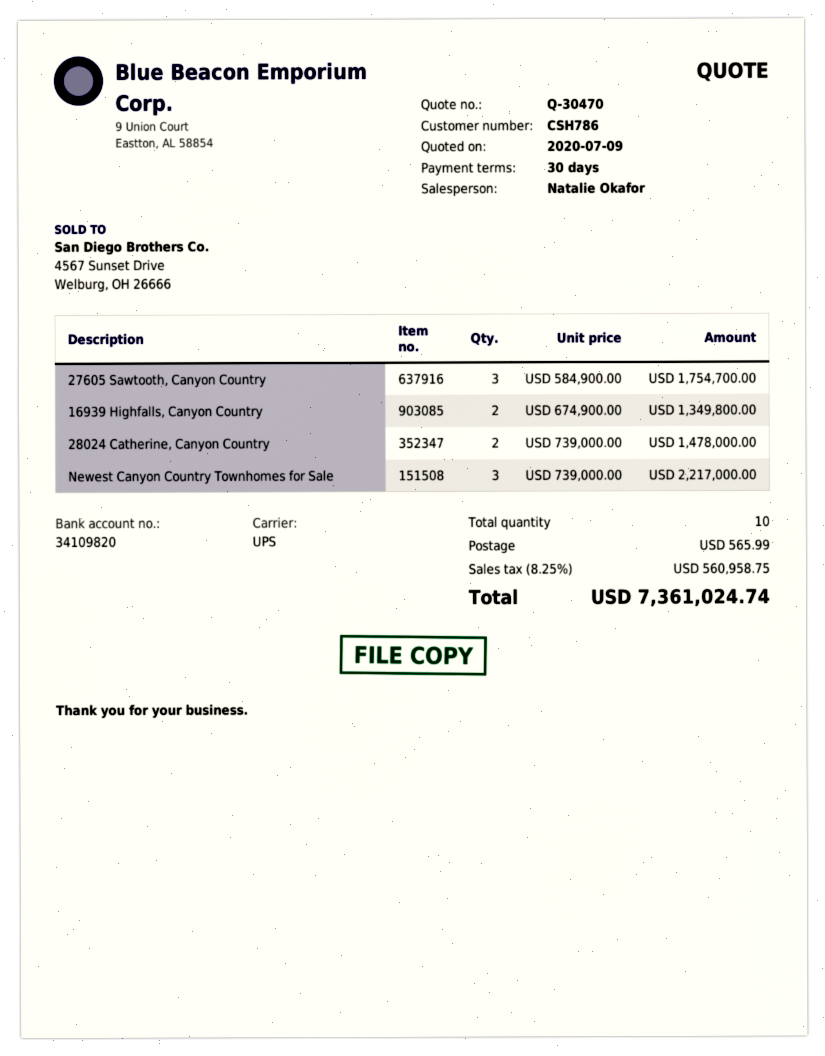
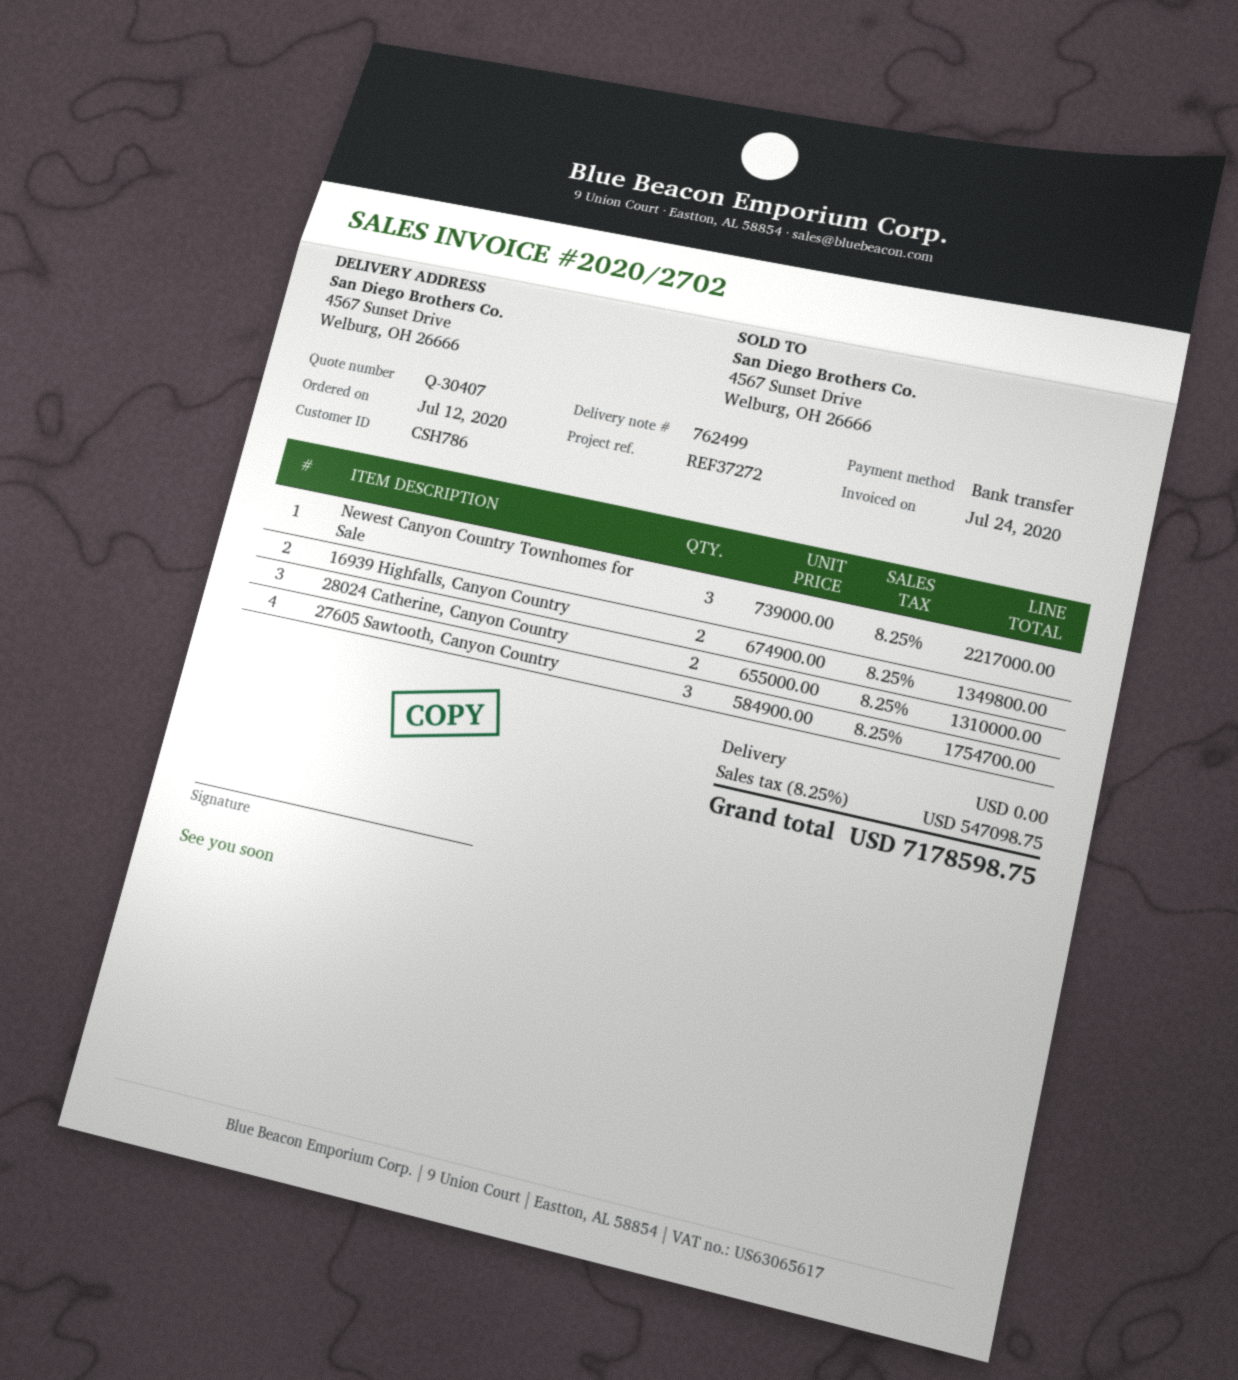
quote number: Q-30470 -> Q-30407
28024 Catherine, Canyon Country: 2 x 739000.00 = 1478000.00 -> 2 x 655000.00 = 1310000.00
shipping: 565.99 -> 0.00
tax: 8.25% = 560958.75 -> 8.25% = 547098.75
total: 7361024.74 -> 7178598.75

